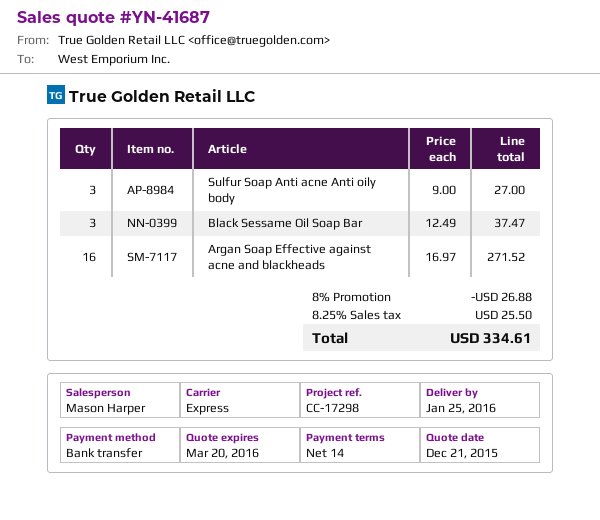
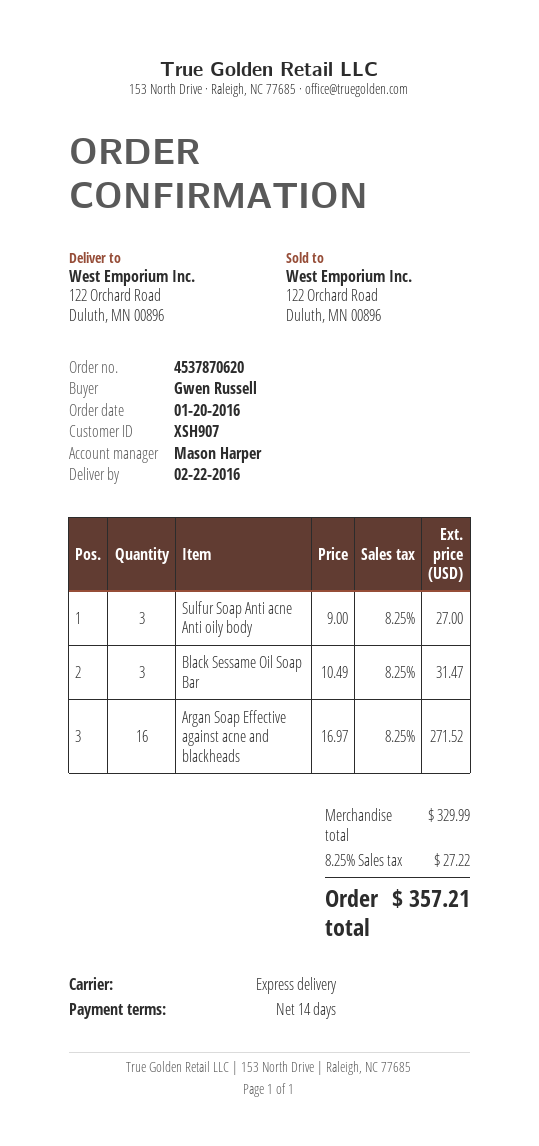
delivery date: 2016-01-25 -> 2016-02-22
Black Sessame Oil Soap Bar: 3 x 12.49 = 37.47 -> 3 x 10.49 = 31.47
discount: 8% = 26.88 -> none
tax: 8.25% = 25.50 -> 8.25% = 27.22
total: 334.61 -> 357.21

